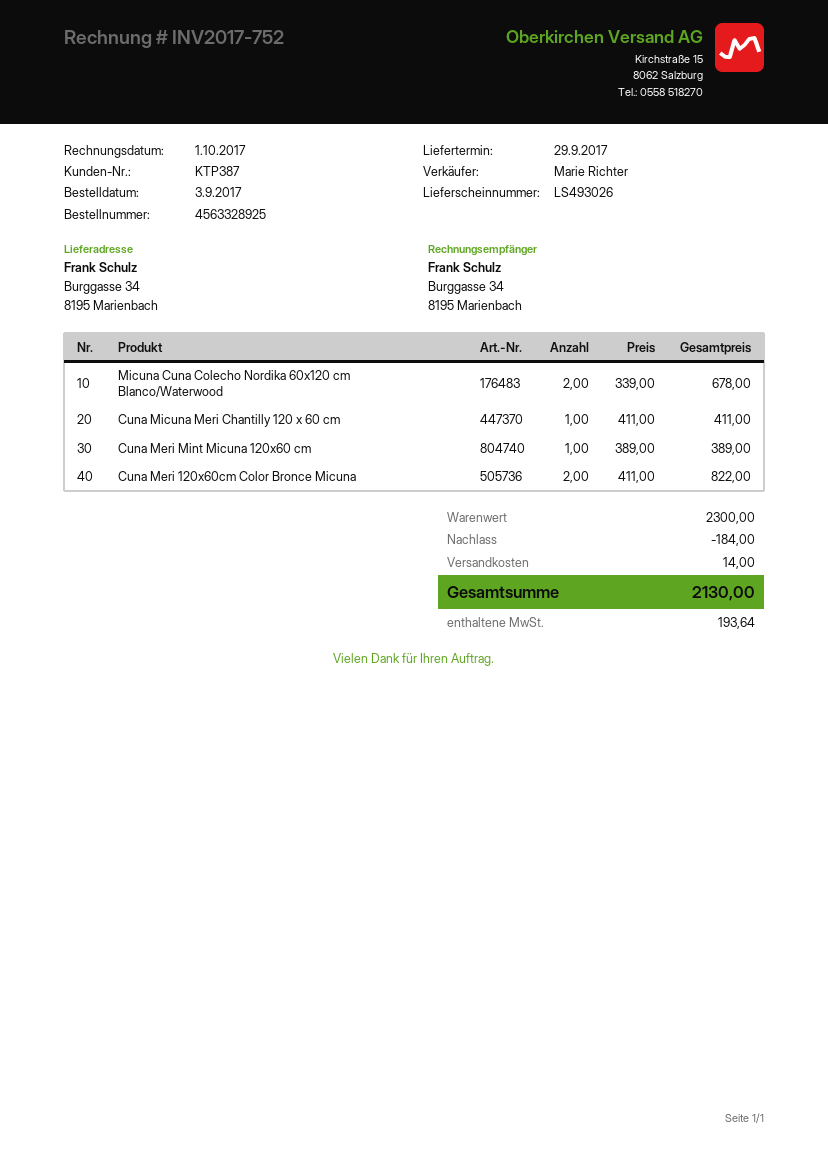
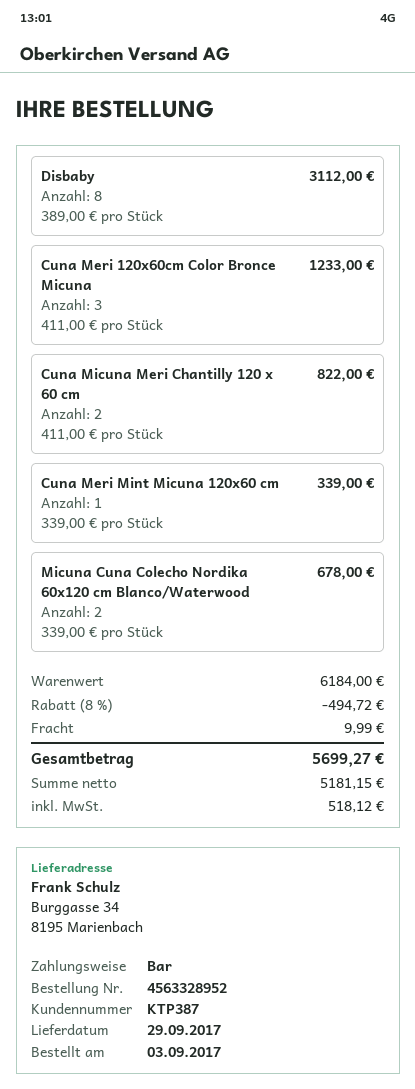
order number: 4563328925 -> 4563328952
Cuna Micuna Meri Chantilly 120 x 60 cm: 1 x 411.00 = 411.00 -> 2 x 411.00 = 822.00
Cuna Meri Mint Micuna 120x60 cm: 1 x 389.00 = 389.00 -> 1 x 339.00 = 339.00
Cuna Meri 120x60cm Color Bronce Micuna: 2 x 411.00 = 822.00 -> 3 x 411.00 = 1233.00
Disbaby: none -> 8 x 389.00 = 3112.00
subtotal: 2300.00 -> 6184.00
discount: 184.00 -> 494.72
shipping: 14.00 -> 9.99
tax: 193.64 -> 518.12
total: 2130.00 -> 5699.27

